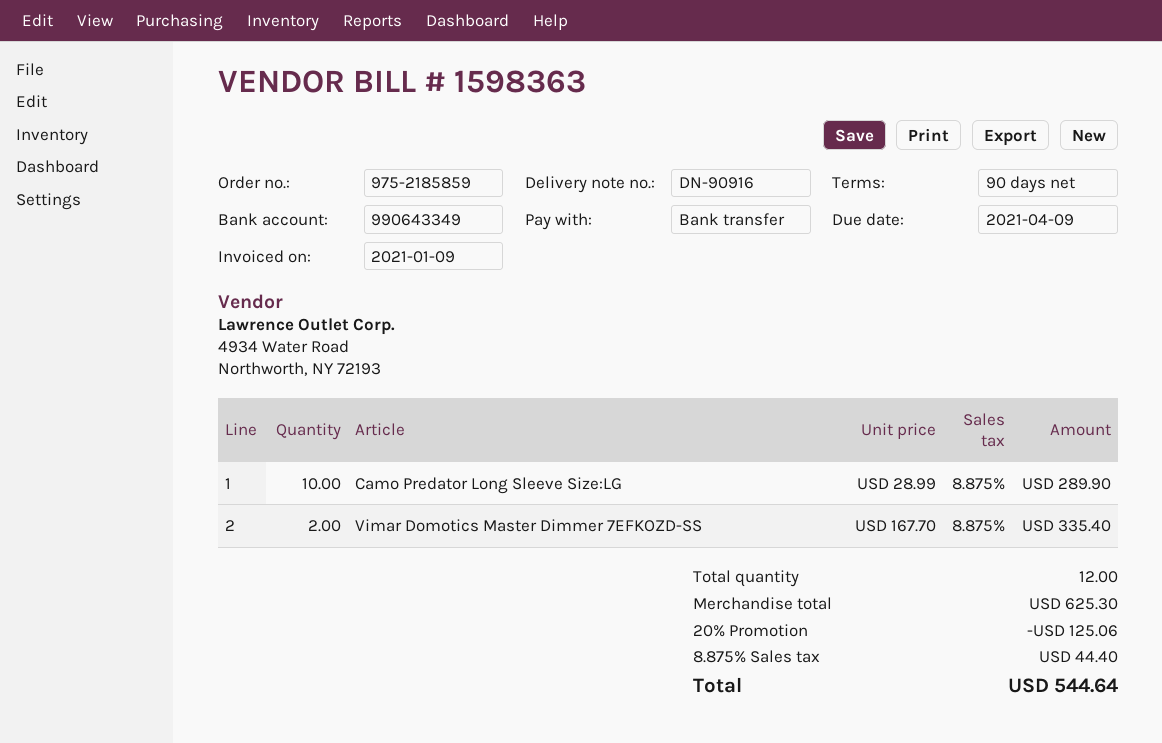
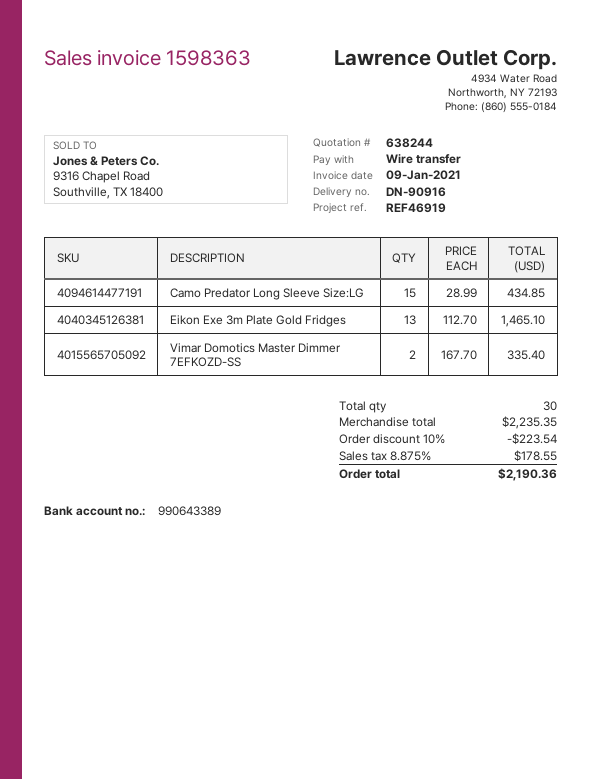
bank account: 990643349 -> 990643389
Camo Predator Long Sleeve Size:LG: 10 x 28.99 = 289.90 -> 15 x 28.99 = 434.85
Eikon Exe 3m Plate Gold Fridges: none -> 13 x 112.70 = 1465.10
total quantity: 12 -> 30
subtotal: 625.30 -> 2235.35
discount: 20% = 125.06 -> 10% = 223.54
tax: 8.875% = 44.40 -> 8.875% = 178.55
total: 544.64 -> 2190.36

